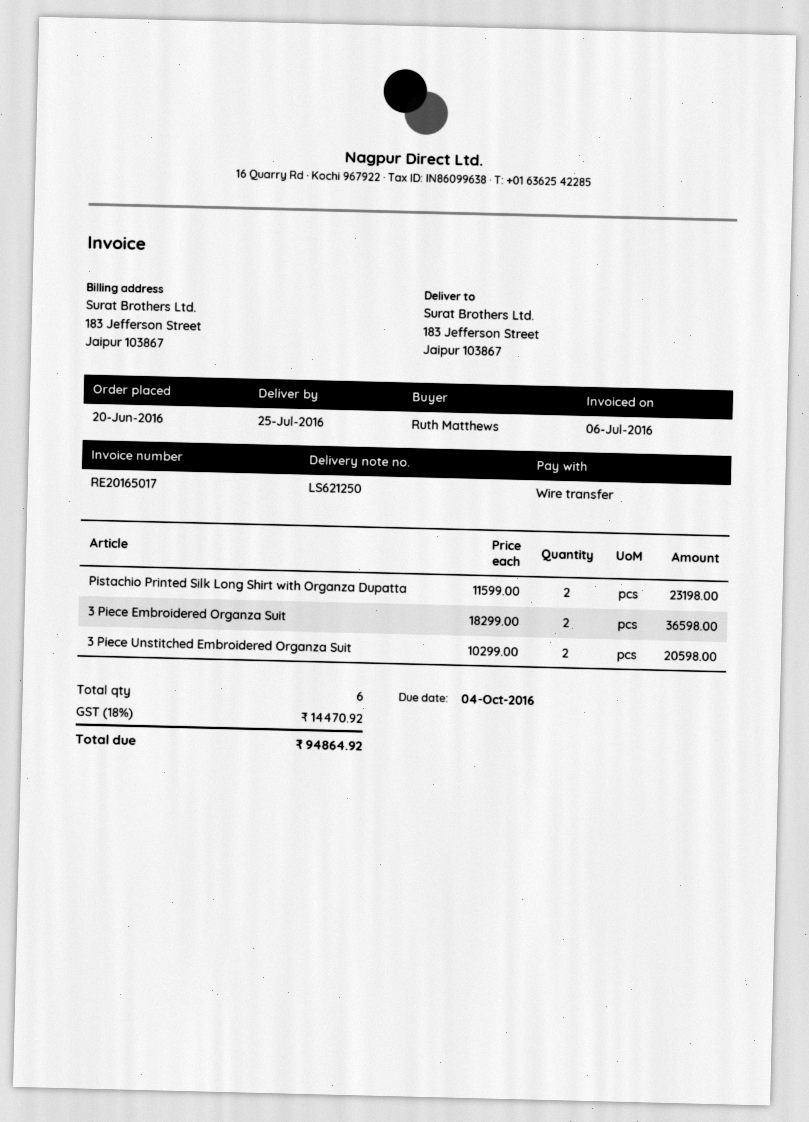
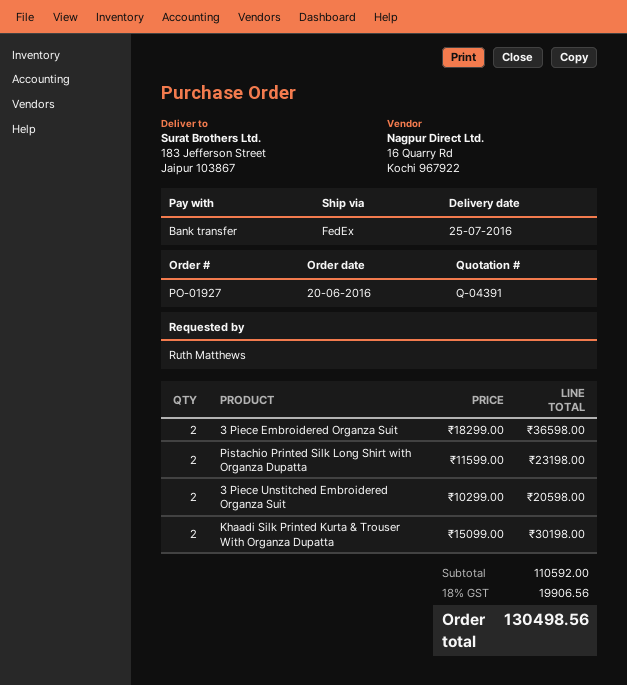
Khaadi Silk Printed Kurta & Trouser With Organza Dupatta: none -> 2 x 15099.00 = 30198.00
tax: 18% = 14470.92 -> 18% = 19906.56
total: 94864.92 -> 130498.56

